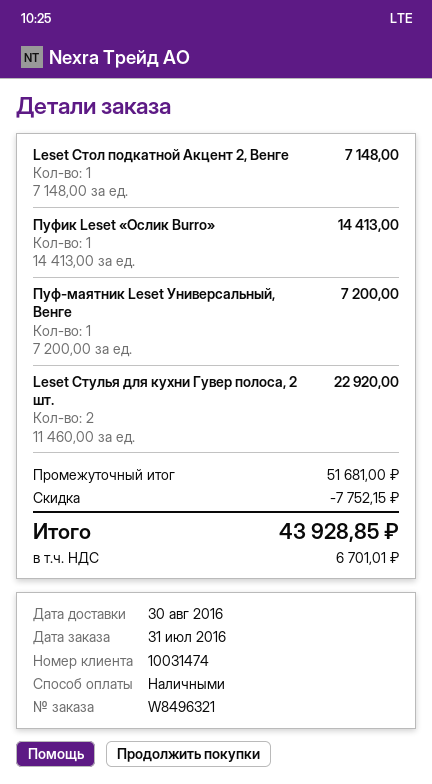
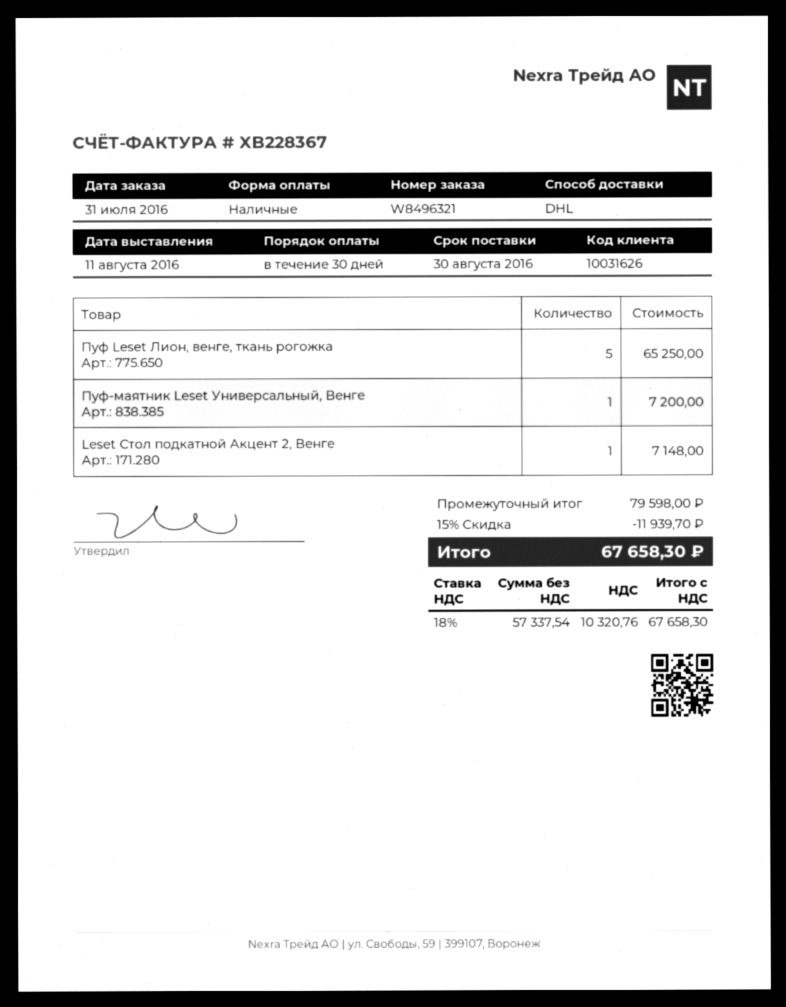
customer number: 10031474 -> 10031626
Пуфик Leset «Ослик Burro»: 1 for 14413.00 -> none
Leset Стулья для кухни Гувер полоса, 2 шт.: 2 for 22920.00 -> none
Пуф Leset Лион, венге, ткань рогожка: none -> 5 for 65250.00
subtotal: 51681.00 -> 79598.00
discount: 7752.15 -> 11939.70
tax: 6701.01 -> 10320.76
total: 43928.85 -> 67658.30

